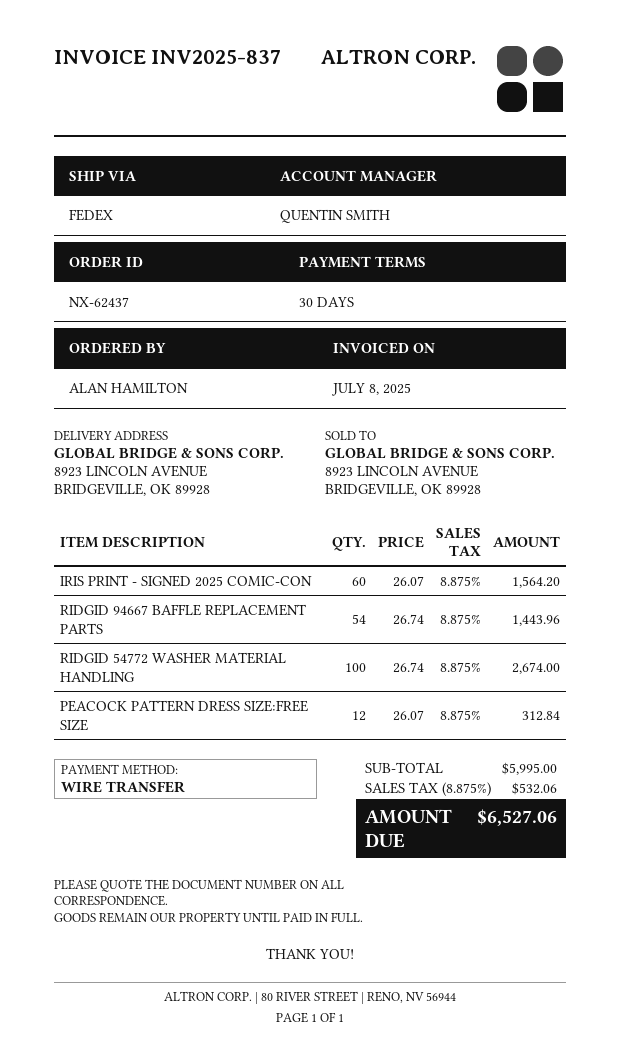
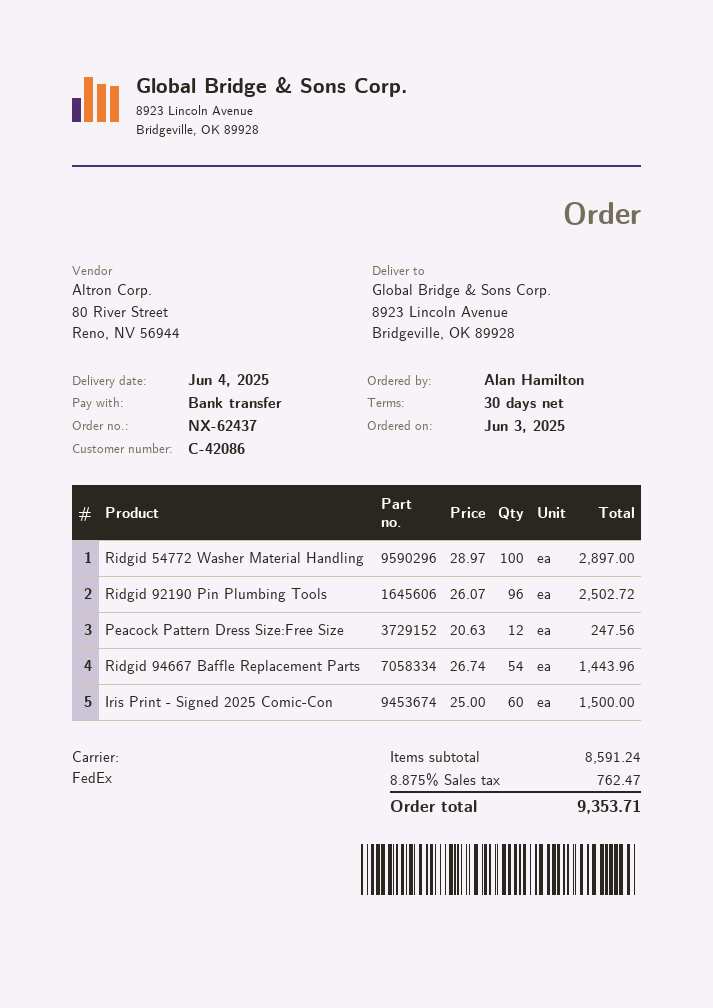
IRIS PRINT - SIGNED 2025 COMIC-CON: 60 x 26.07 = 1564.20 -> 60 x 25.00 = 1500.00
RIDGID 54772 WASHER MATERIAL HANDLING: 100 x 26.74 = 2674.00 -> 100 x 28.97 = 2897.00
PEACOCK PATTERN DRESS SIZE:FREE SIZE: 12 x 26.07 = 312.84 -> 12 x 20.63 = 247.56
Ridgid 92190 Pin Plumbing Tools: none -> 96 x 26.07 = 2502.72
subtotal: 5995.00 -> 8591.24
tax: 8.875% = 532.06 -> 8.875% = 762.47
total: 6527.06 -> 9353.71

